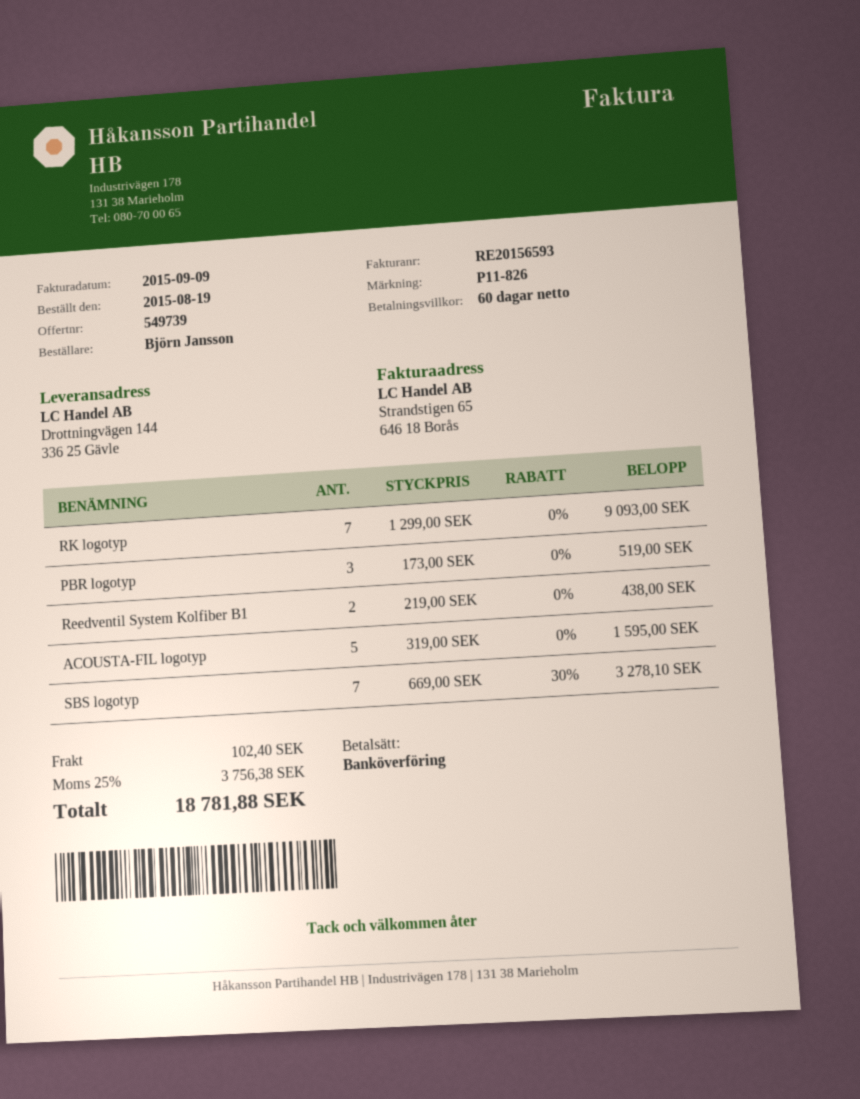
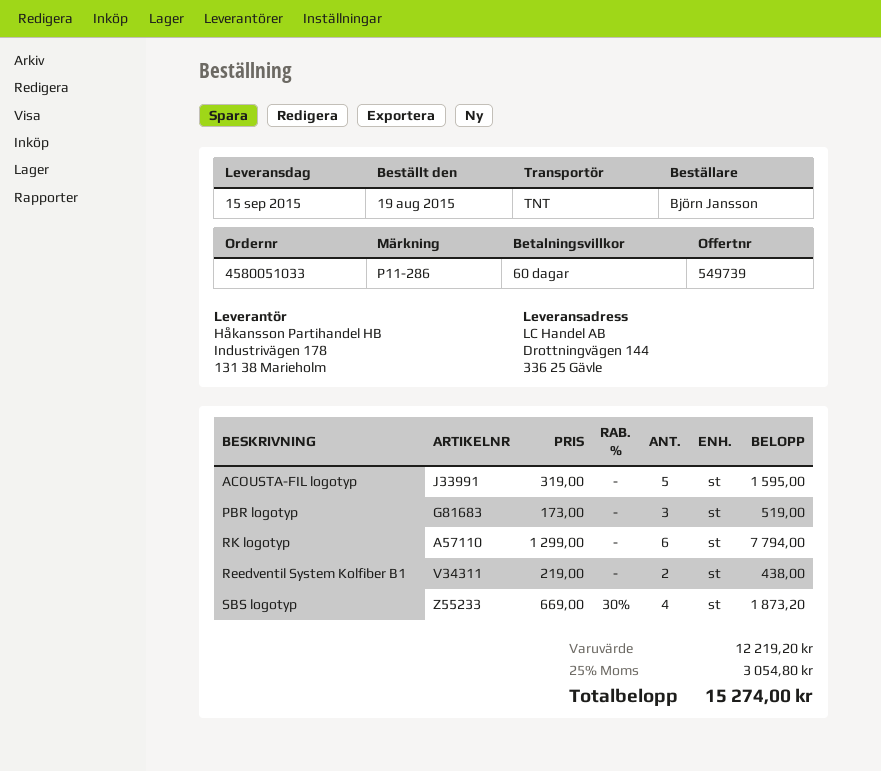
reference: P11-826 -> P11-286
RK logotyp: 7 x 1299.00 = 9093.00 -> 6 x 1299.00 = 7794.00
SBS logotyp: 7 x 669.00 - 30% = 3278.10 -> 4 x 669.00 - 30% = 1873.20
shipping: 102.40 -> none
tax: 25% = 3756.38 -> 25% = 3054.80
total: 18781.88 -> 15274.00

